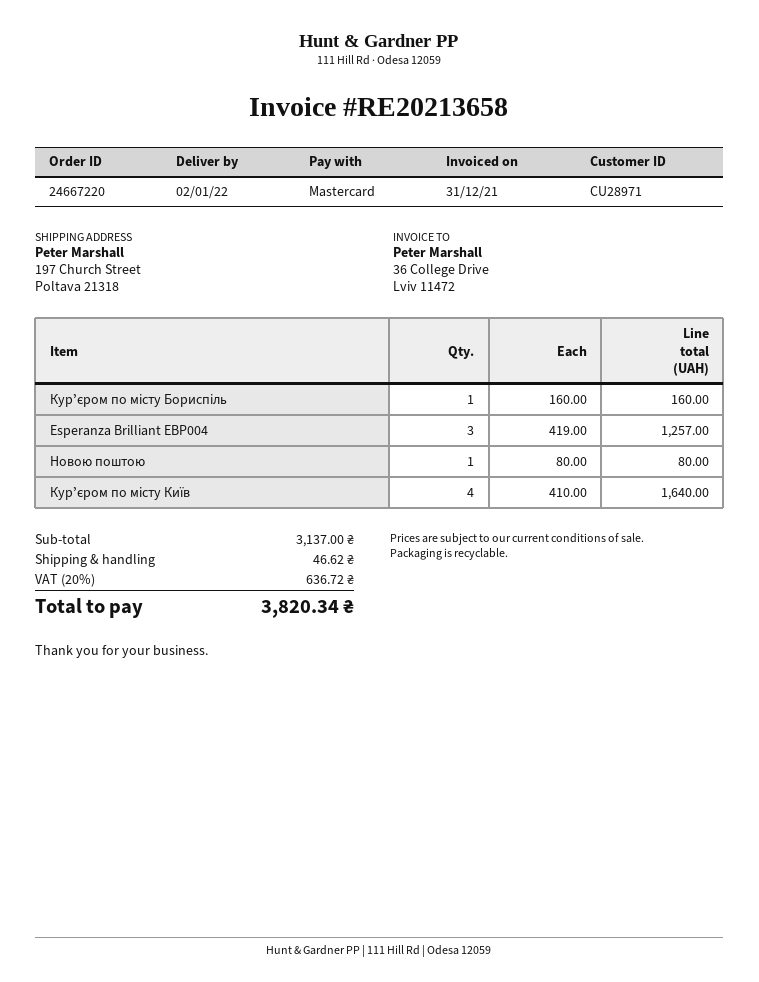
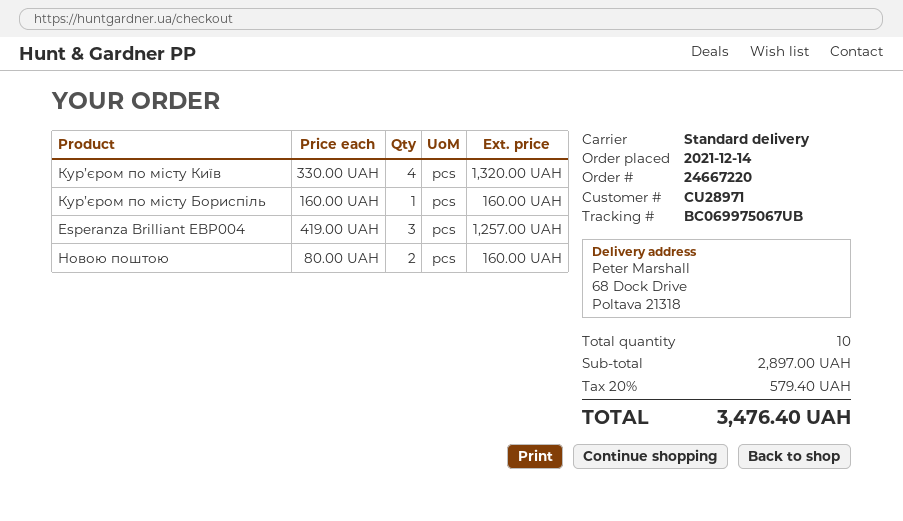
ship to: 197 Church Street, Poltava 21318 -> 68 Dock Drive, Poltava 21318
Новою поштою: 1 x 80.00 = 80.00 -> 2 x 80.00 = 160.00
Курʼєром по місту Київ: 4 x 410.00 = 1640.00 -> 4 x 330.00 = 1320.00
subtotal: 3137.00 -> 2897.00
shipping: 46.62 -> none
tax: 20% = 636.72 -> 20% = 579.40
total: 3820.34 -> 3476.40

